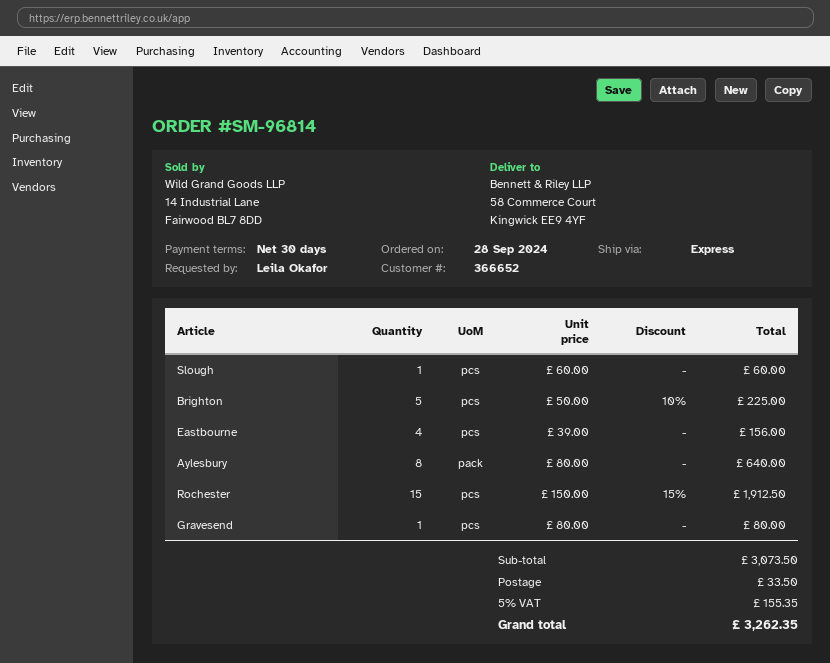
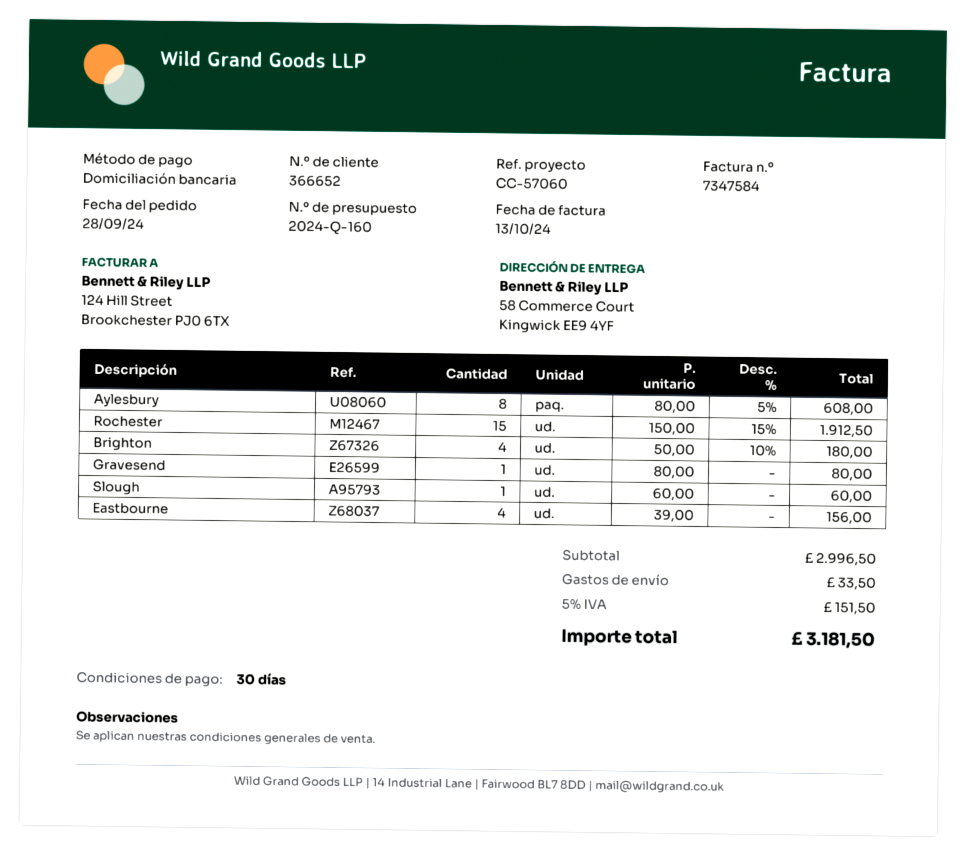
Brighton: 5 x 50.00 - 10% = 225.00 -> 4 x 50.00 - 10% = 180.00
Aylesbury: 8 x 80.00 = 640.00 -> 8 x 80.00 - 5% = 608.00
subtotal: 3073.50 -> 2996.50
tax: 5% = 155.35 -> 5% = 151.50
total: 3262.35 -> 3181.50

